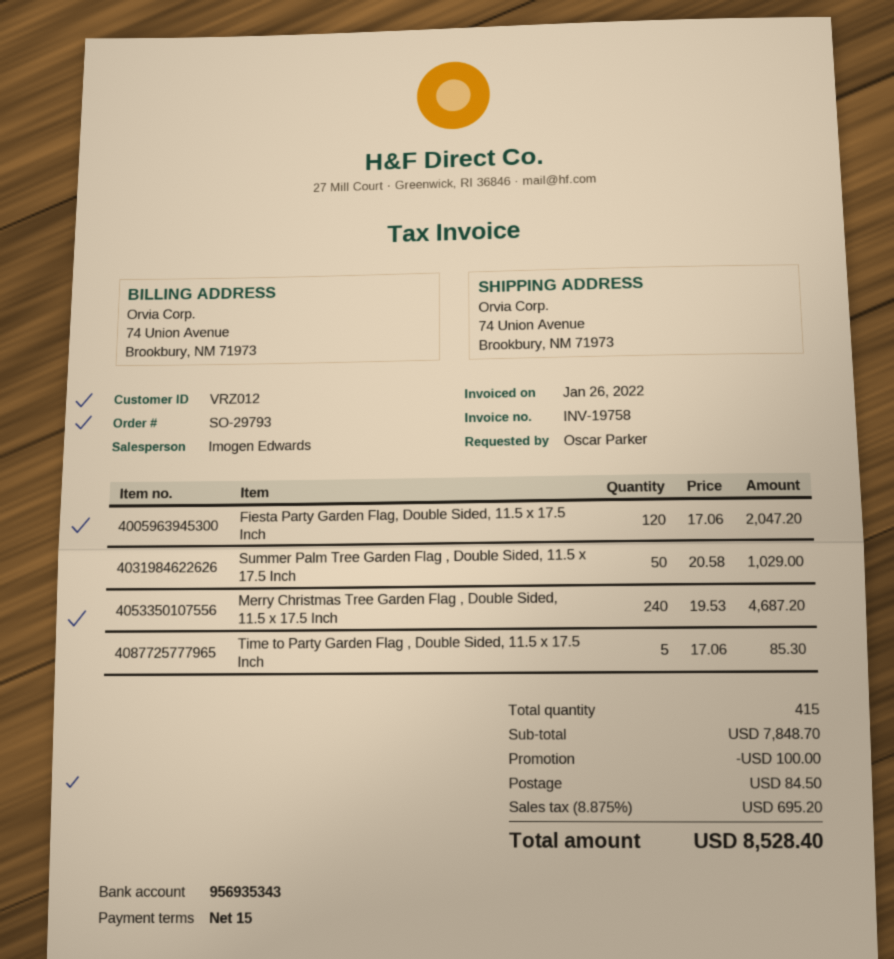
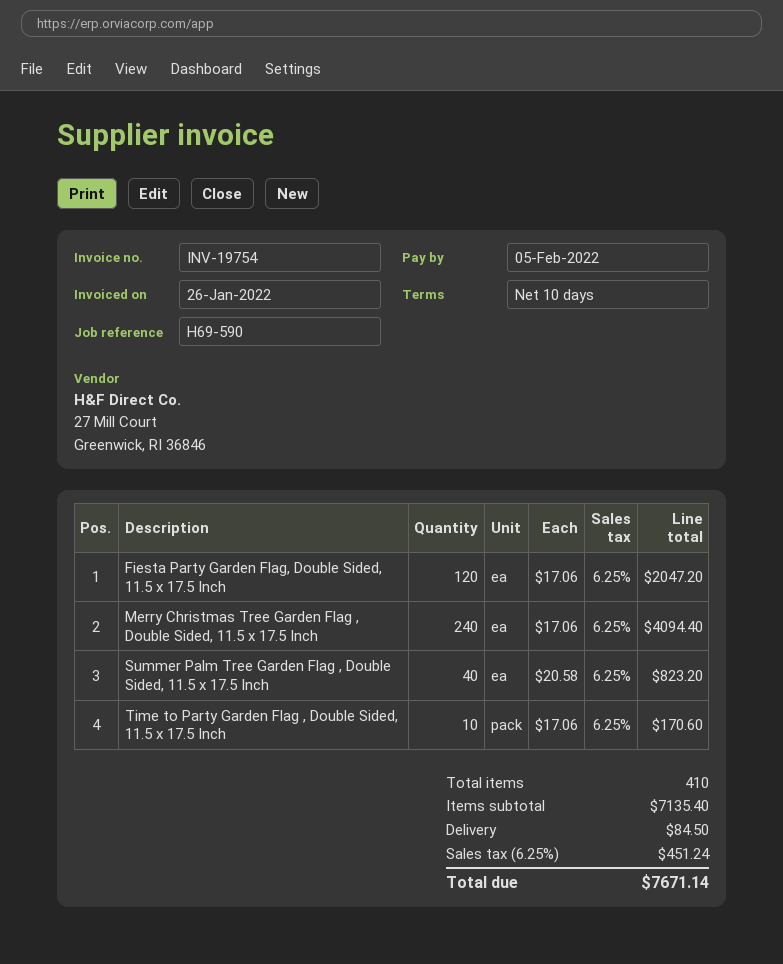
invoice number: INV-19758 -> INV-19754
payment terms: 15 days -> 10 days
Summer Palm Tree Garden Flag , Double Sided, 11.5 x 17.5 Inch: 50 x 20.58 = 1029.00 -> 40 x 20.58 = 823.20
Merry Christmas Tree Garden Flag , Double Sided, 11.5 x 17.5 Inch: 240 x 19.53 = 4687.20 -> 240 x 17.06 = 4094.40
Time to Party Garden Flag , Double Sided, 11.5 x 17.5 Inch: 5 x 17.06 = 85.30 -> 10 x 17.06 = 170.60
total quantity: 415 -> 410
subtotal: 7848.70 -> 7135.40
discount: 100.00 -> none
tax: 8.875% = 695.20 -> 6.25% = 451.24
total: 8528.40 -> 7671.14

